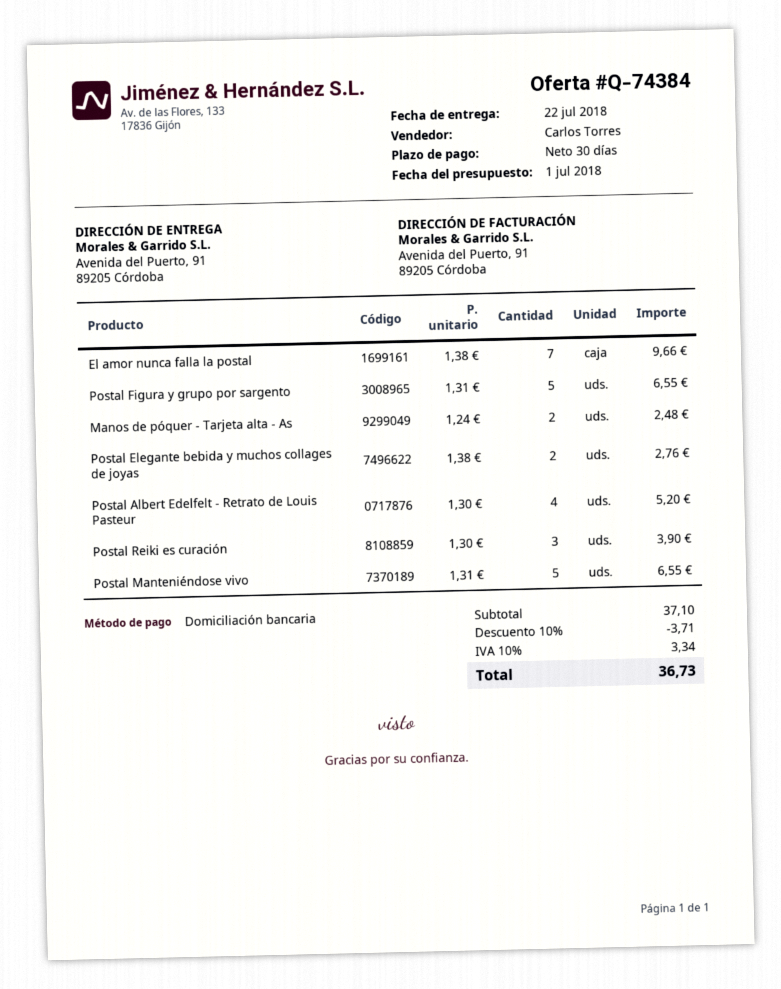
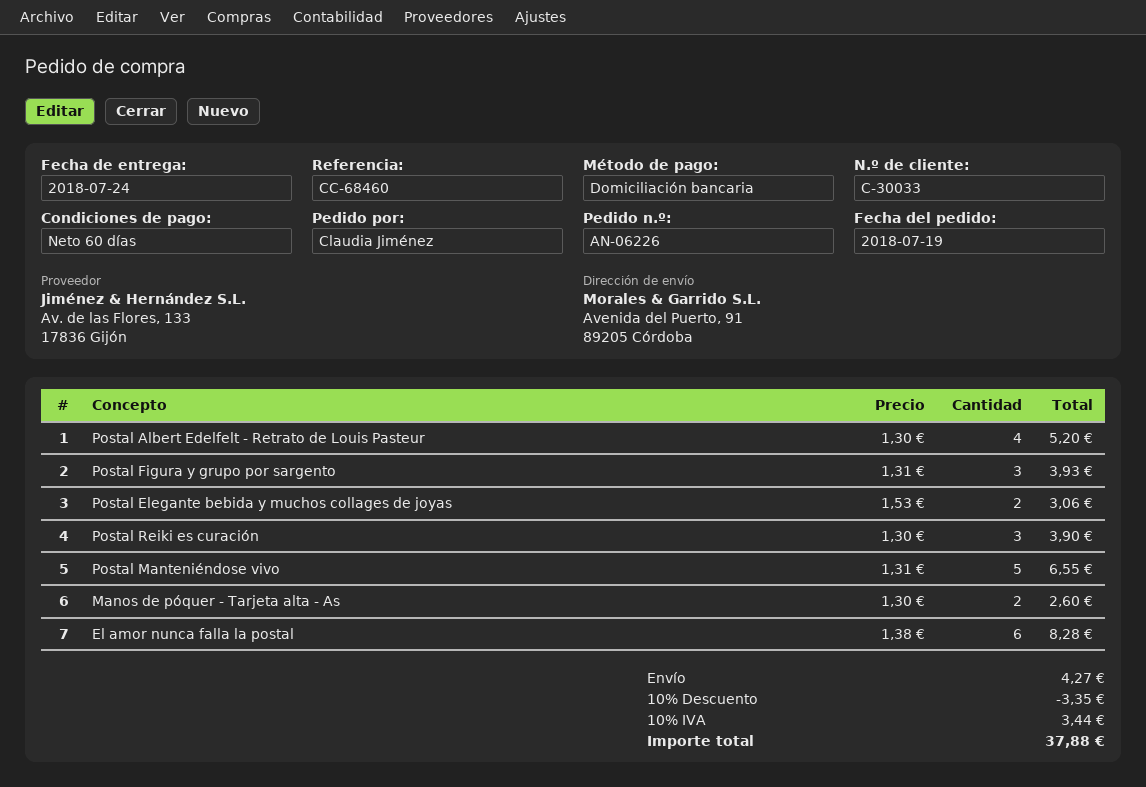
delivery date: 2018-07-22 -> 2018-07-24
payment terms: 30 days -> 60 days
El amor nunca falla la postal: 7 x 1.38 = 9.66 -> 6 x 1.38 = 8.28
Postal Figura y grupo por sargento: 5 x 1.31 = 6.55 -> 3 x 1.31 = 3.93
Manos de póquer - Tarjeta alta - As: 2 x 1.24 = 2.48 -> 2 x 1.30 = 2.60
Postal Elegante bebida y muchos collages de joyas: 2 x 1.38 = 2.76 -> 2 x 1.53 = 3.06
discount: 10% = 3.71 -> 10% = 3.35
shipping: none -> 4.27
tax: 10% = 3.34 -> 10% = 3.44
total: 36.73 -> 37.88

